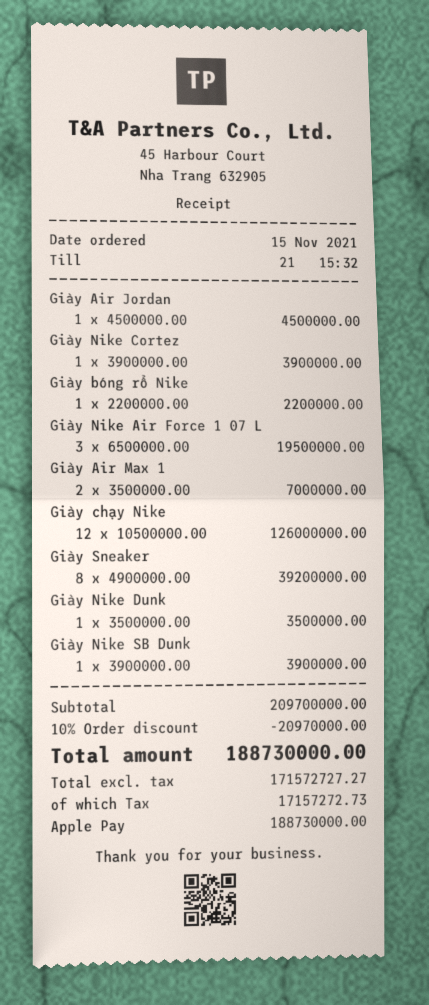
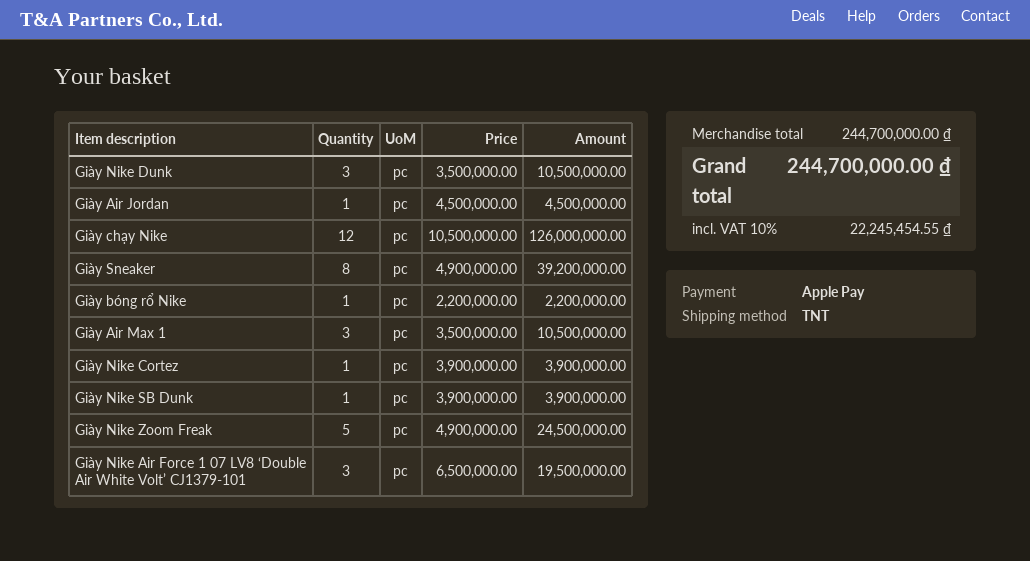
Giày Air Max 1: 2 x 3500000.00 = 7000000.00 -> 3 x 3500000.00 = 10500000.00
Giày Nike Dunk: 1 x 3500000.00 = 3500000.00 -> 3 x 3500000.00 = 10500000.00
Giày Nike Zoom Freak: none -> 5 x 4900000.00 = 24500000.00
subtotal: 209700000.00 -> 244700000.00
discount: 10% = 20970000.00 -> none
tax: 17157272.73 -> 22245454.55
total: 188730000.00 -> 244700000.00

